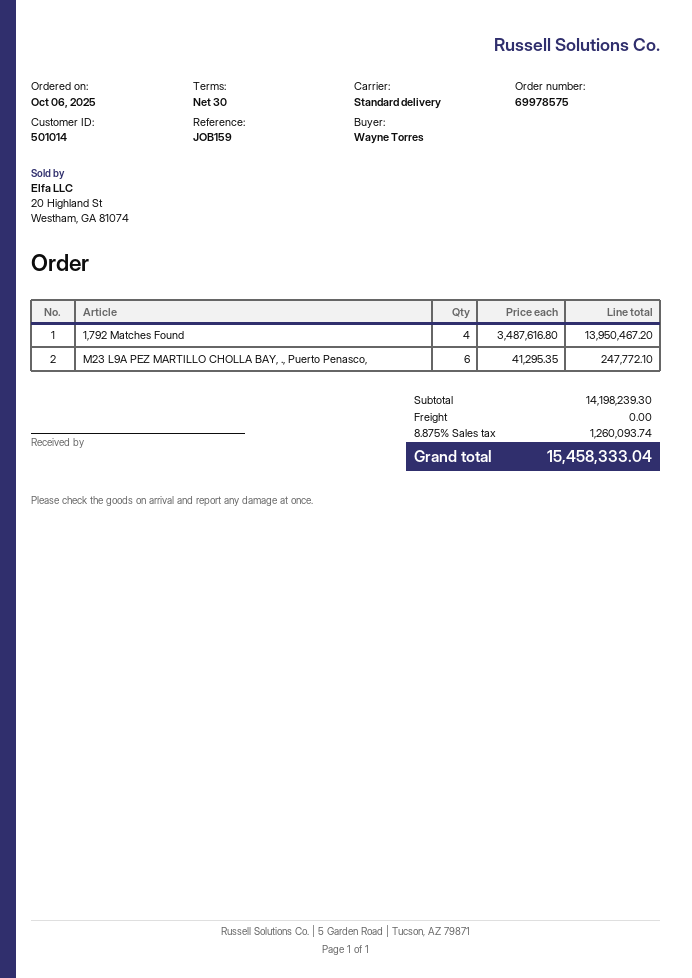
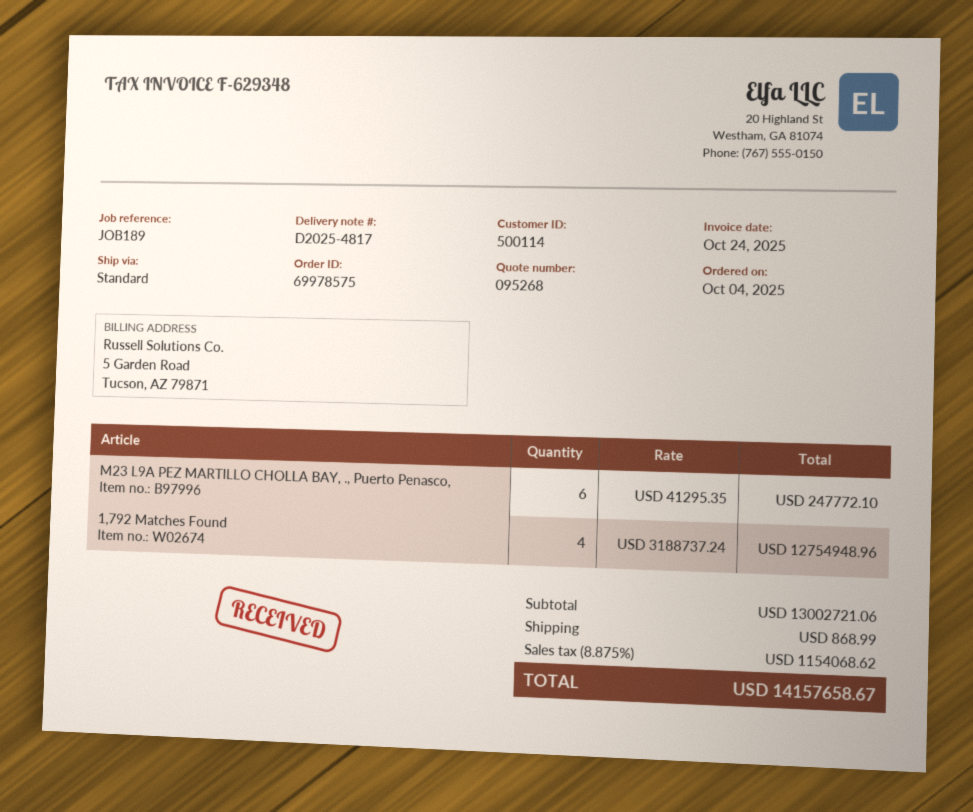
order date: 2025-10-06 -> 2025-10-04
customer number: 501014 -> 500114
reference: JOB159 -> JOB189
1,792 Matches Found: 4 x 3487616.80 = 13950467.20 -> 4 x 3188737.24 = 12754948.96
subtotal: 14198239.30 -> 13002721.06
shipping: 0.00 -> 868.99
tax: 8.875% = 1260093.74 -> 8.875% = 1154068.62
total: 15458333.04 -> 14157658.67

